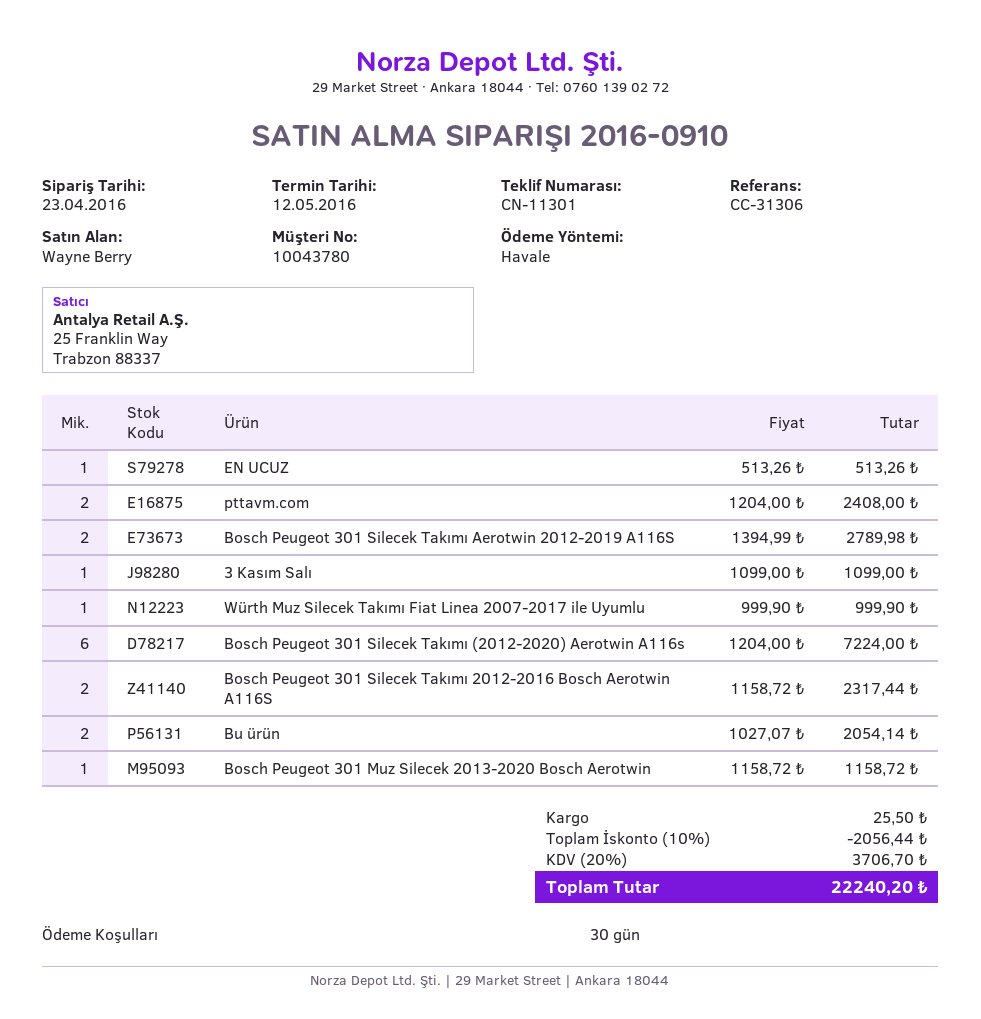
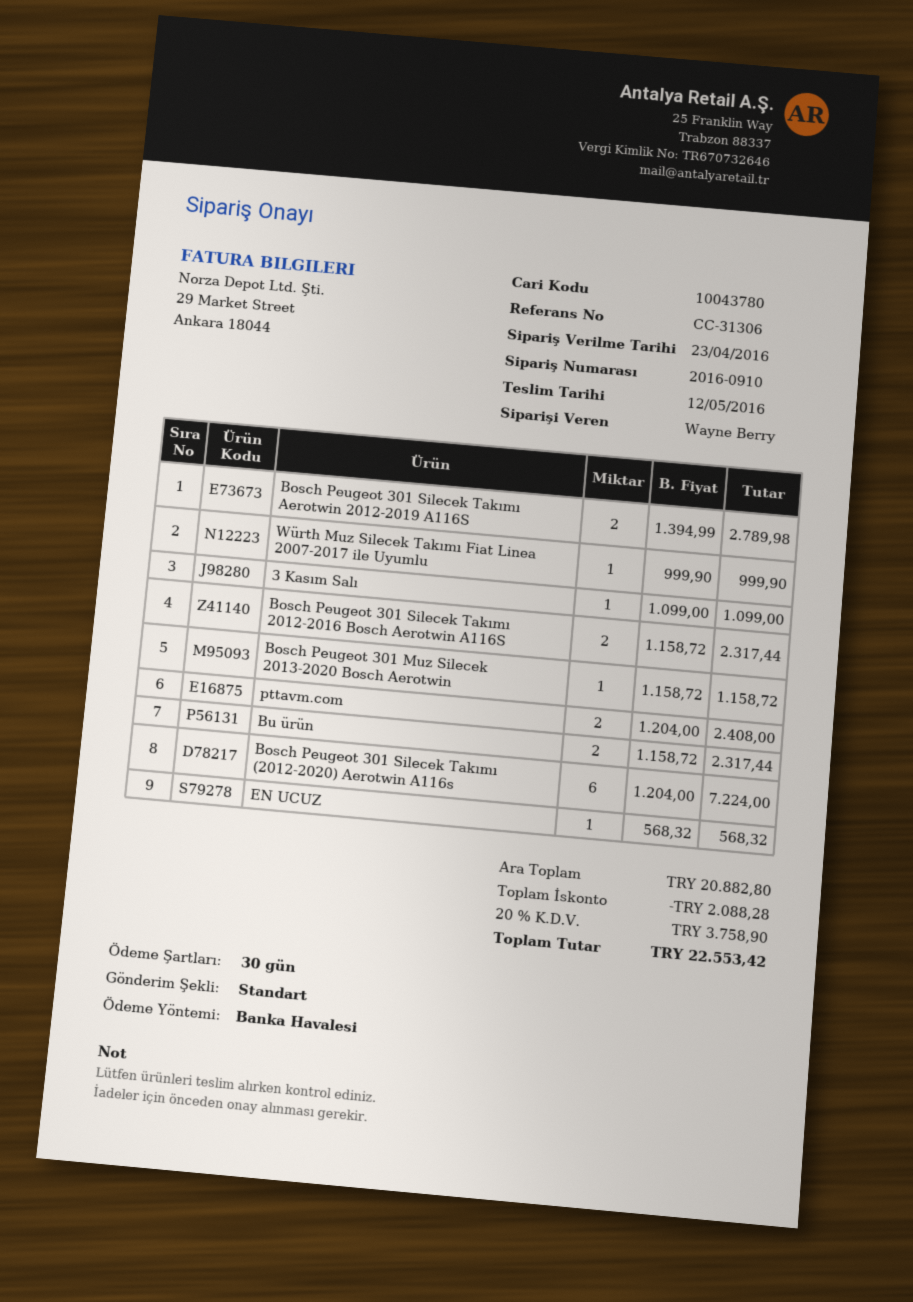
EN UCUZ: 1 x 513.26 = 513.26 -> 1 x 568.32 = 568.32
Bu ürün: 2 x 1027.07 = 2054.14 -> 2 x 1158.72 = 2317.44
discount: 2056.44 -> 2088.28
shipping: 25.50 -> none
tax: 20% = 3706.70 -> 20% = 3758.90
total: 22240.20 -> 22553.42

